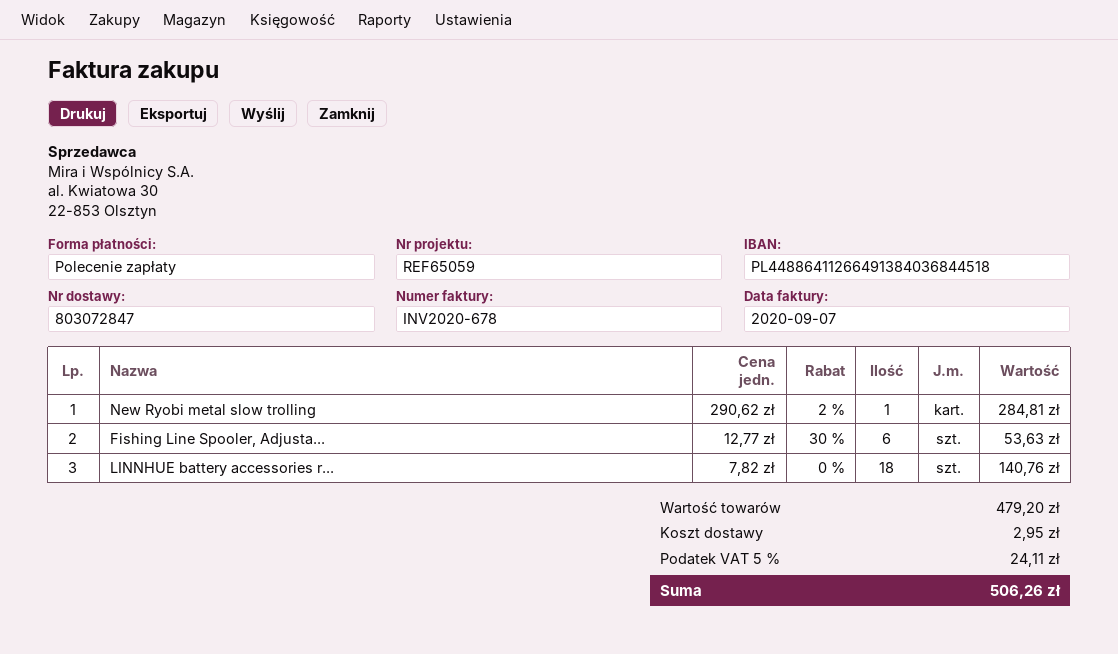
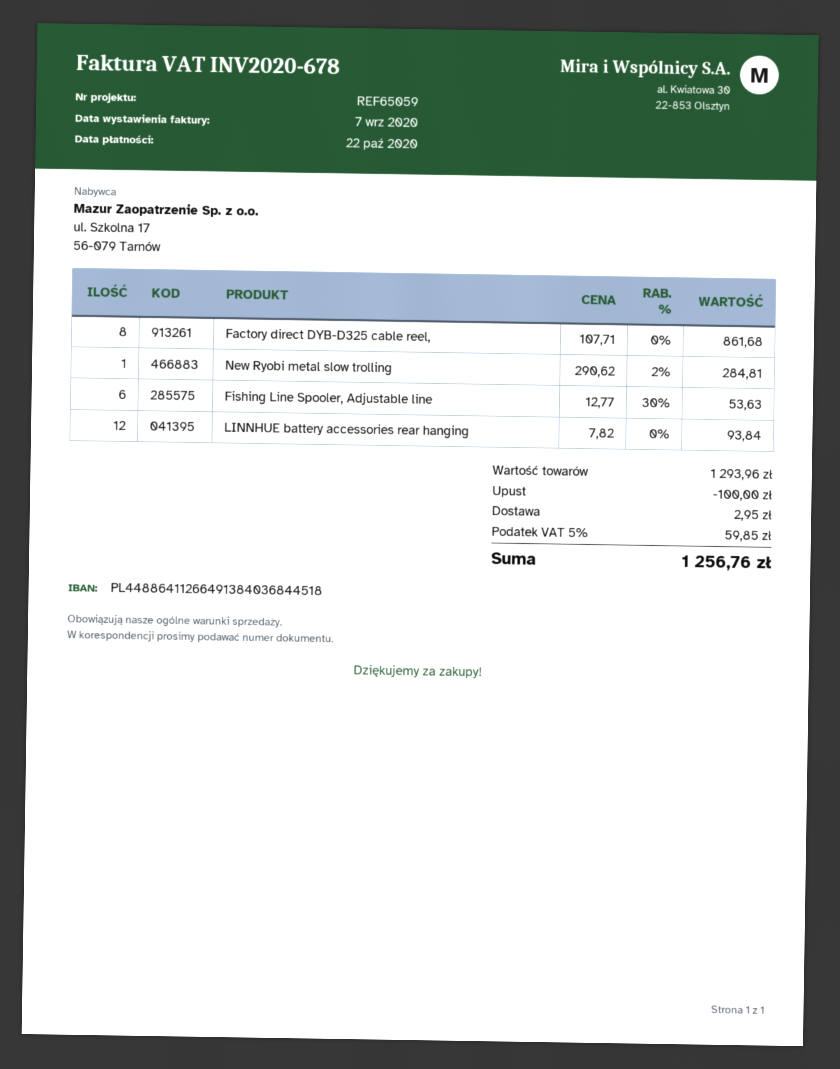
LINNHUE battery accessories r...: 18 x 7.82 = 140.76 -> 12 x 7.82 = 93.84
Factory direct DYB-D325 cable reel,: none -> 8 x 107.71 = 861.68
subtotal: 479.20 -> 1293.96
discount: none -> 100.00
tax: 5% = 24.11 -> 5% = 59.85
total: 506.26 -> 1256.76

